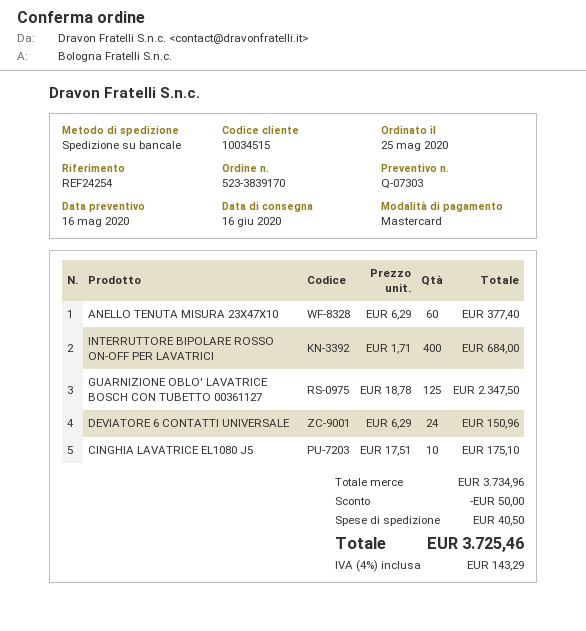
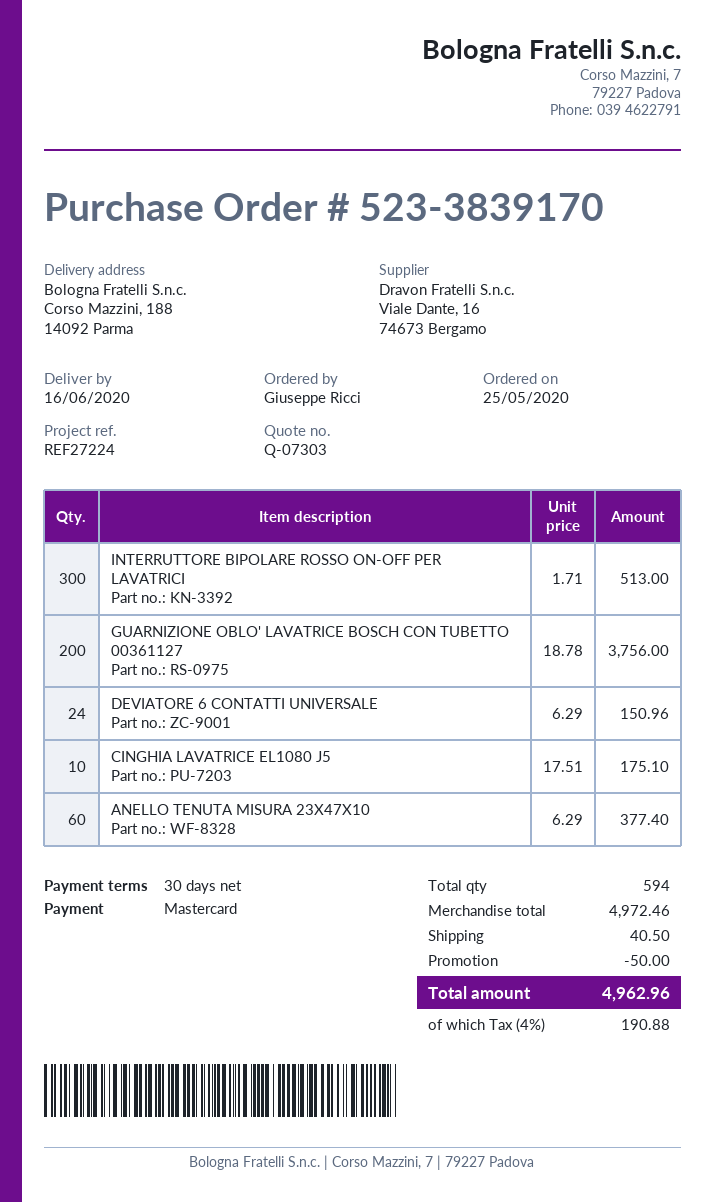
reference: REF24254 -> REF27224
INTERRUTTORE BIPOLARE ROSSO ON-OFF PER LAVATRICI: 400 x 1.71 = 684.00 -> 300 x 1.71 = 513.00
GUARNIZIONE OBLO' LAVATRICE BOSCH CON TUBETTO 00361127: 125 x 18.78 = 2347.50 -> 200 x 18.78 = 3756.00
subtotal: 3734.96 -> 4972.46
tax: 4% = 143.29 -> 4% = 190.88
total: 3725.46 -> 4962.96

